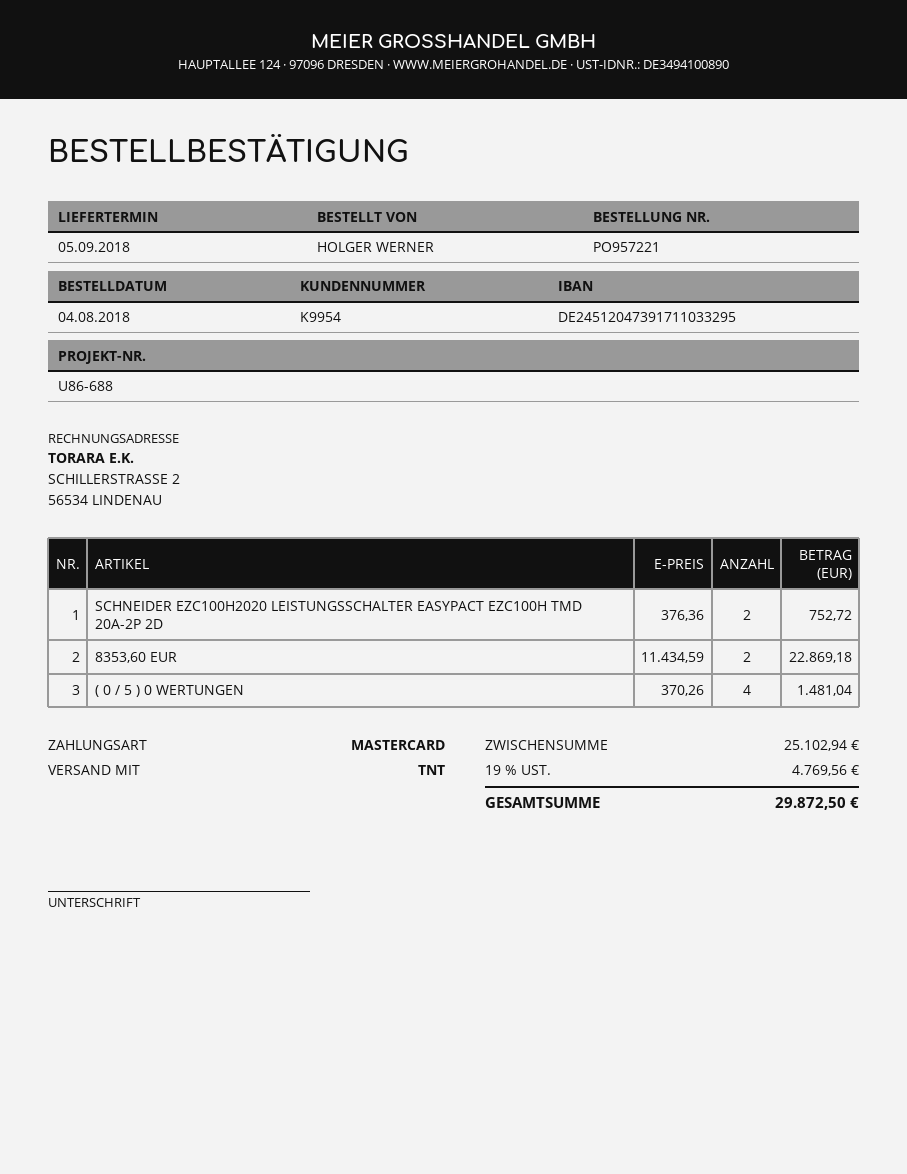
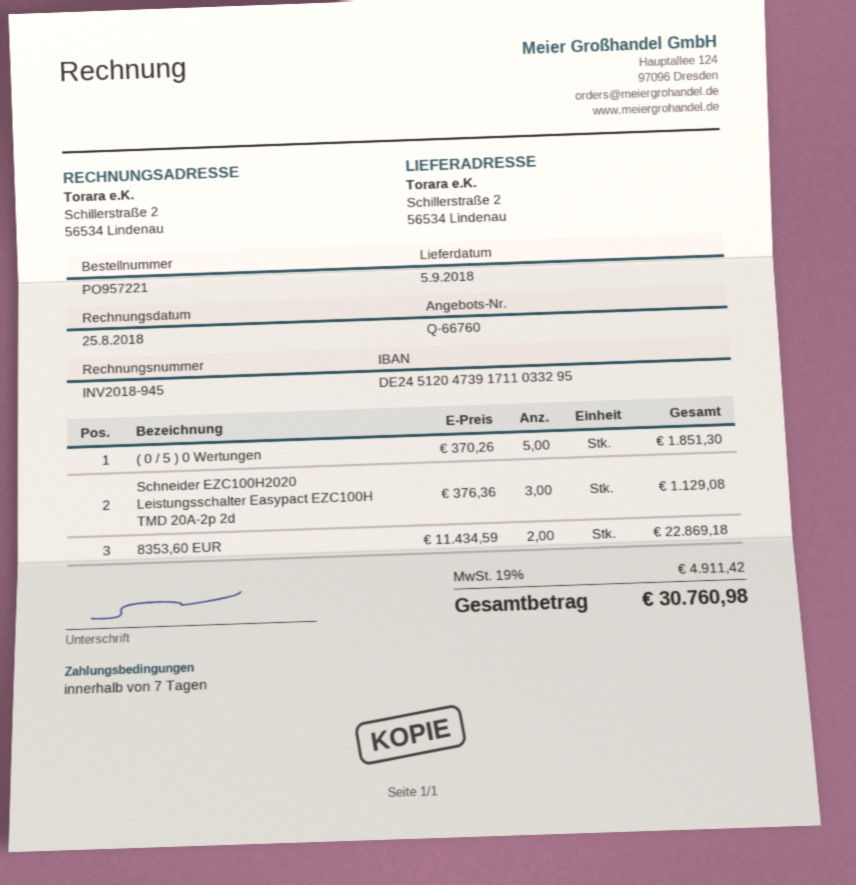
SCHNEIDER EZC100H2020 LEISTUNGSSCHALTER EASYPACT EZC100H TMD 20A-2P 2D: 2 x 376.36 = 752.72 -> 3 x 376.36 = 1129.08
( 0 / 5 ) 0 WERTUNGEN: 4 x 370.26 = 1481.04 -> 5 x 370.26 = 1851.30
tax: 19% = 4769.56 -> 19% = 4911.42
total: 29872.50 -> 30760.98

